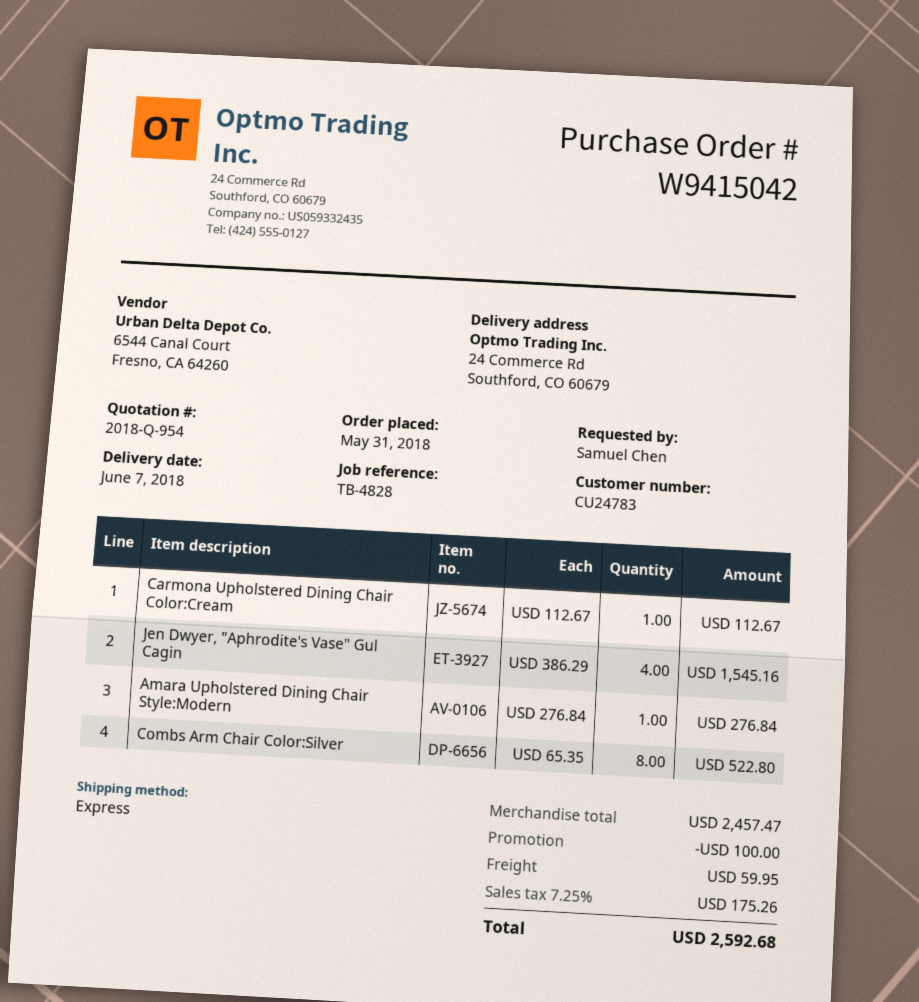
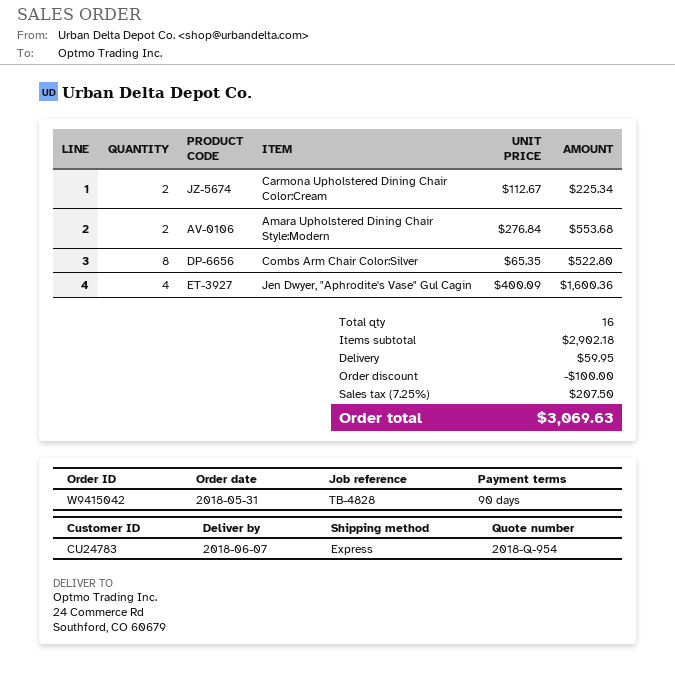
Carmona Upholstered Dining Chair Color:Cream: 1 x 112.67 = 112.67 -> 2 x 112.67 = 225.34
Jen Dwyer, "Aphrodite's Vase" Gul Cagin: 4 x 386.29 = 1545.16 -> 4 x 400.09 = 1600.36
Amara Upholstered Dining Chair Style:Modern: 1 x 276.84 = 276.84 -> 2 x 276.84 = 553.68
subtotal: 2457.47 -> 2902.18
tax: 7.25% = 175.26 -> 7.25% = 207.50
total: 2592.68 -> 3069.63

